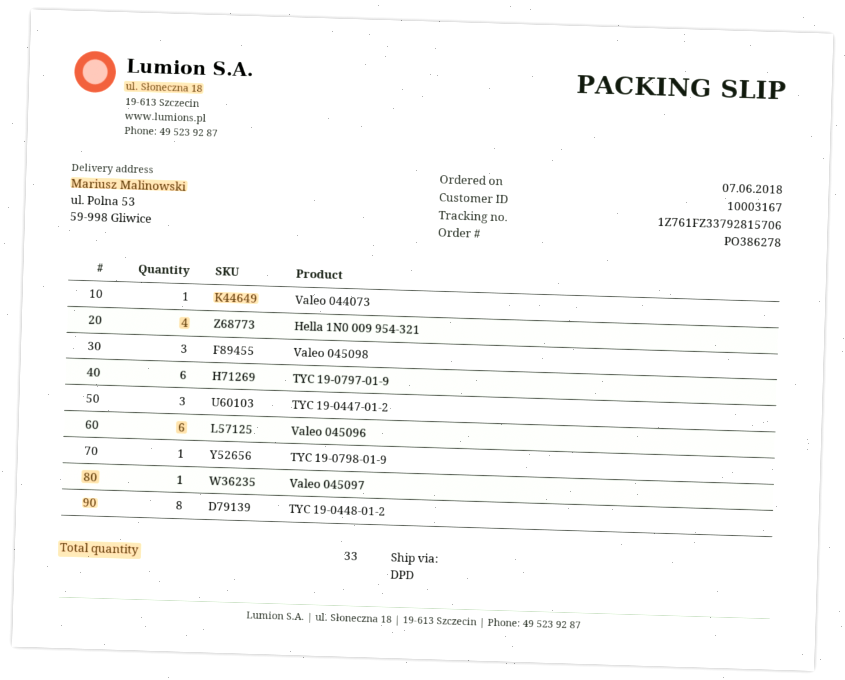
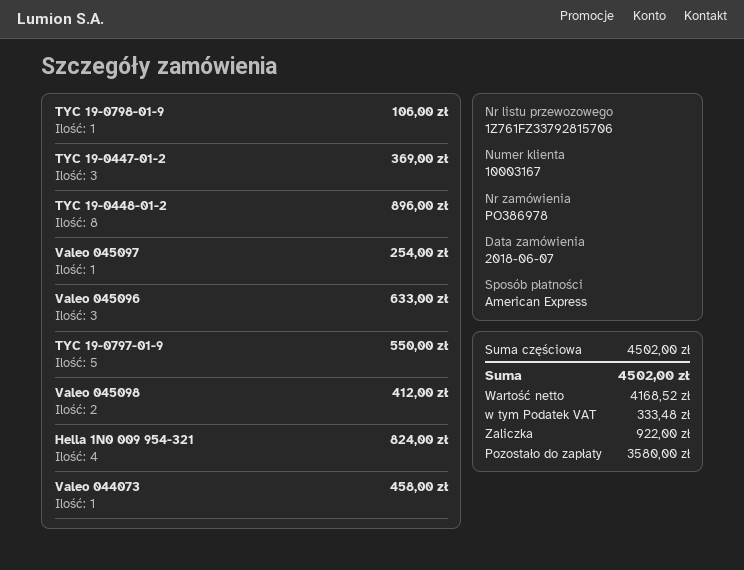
order number: PO386278 -> PO386978
Valeo 045098: 3 -> 2
TYC 19-0797-01-9: 6 -> 5
Valeo 045096: 6 -> 3

